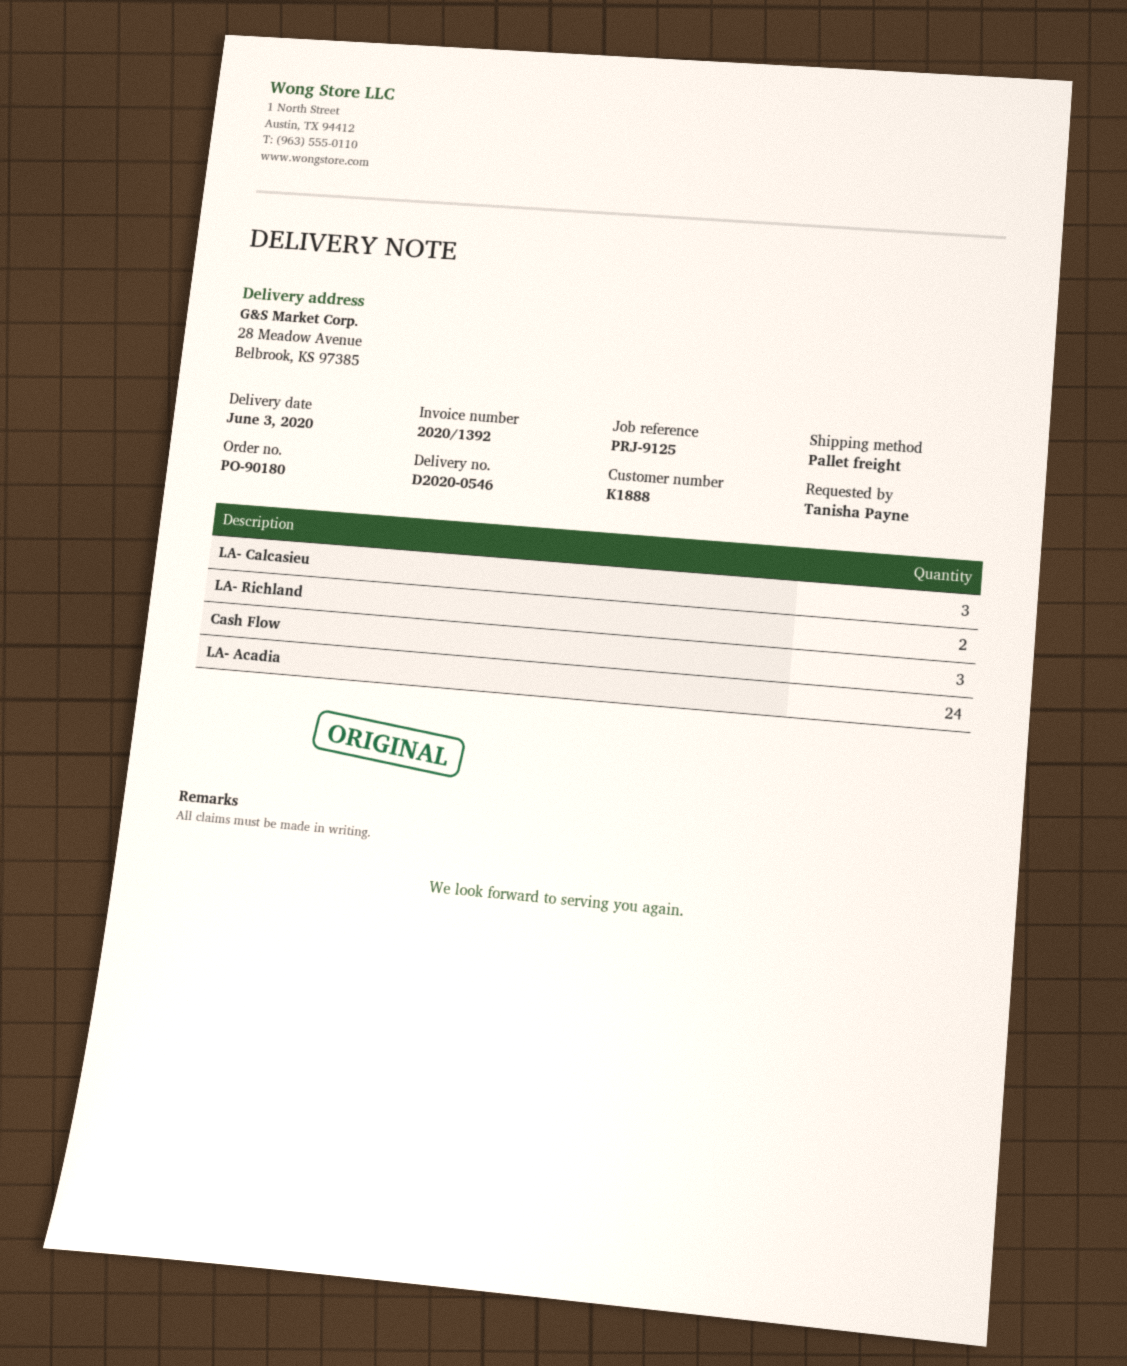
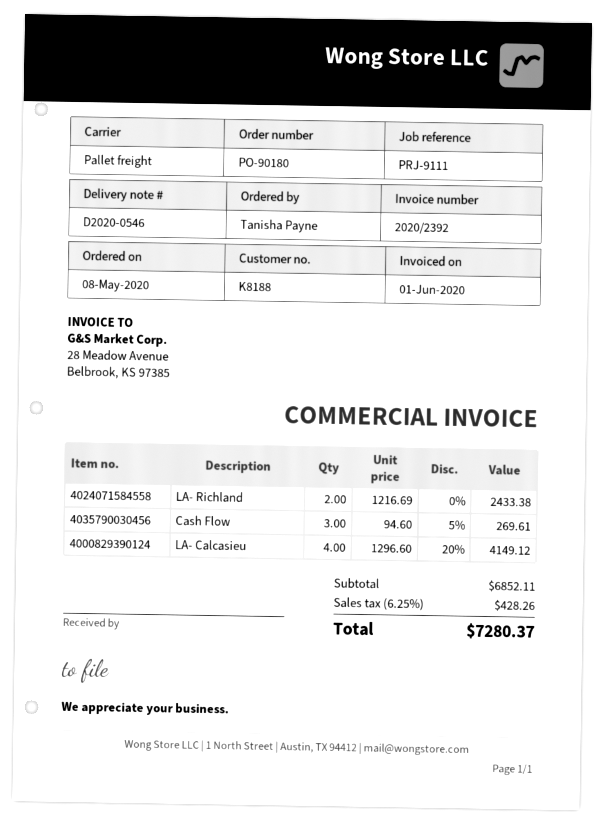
invoice number: 2020/1392 -> 2020/2392
customer number: K1888 -> K8188
reference: PRJ-9125 -> PRJ-9111
LA- Calcasieu: 3 -> 4
LA- Acadia: 24 -> none

